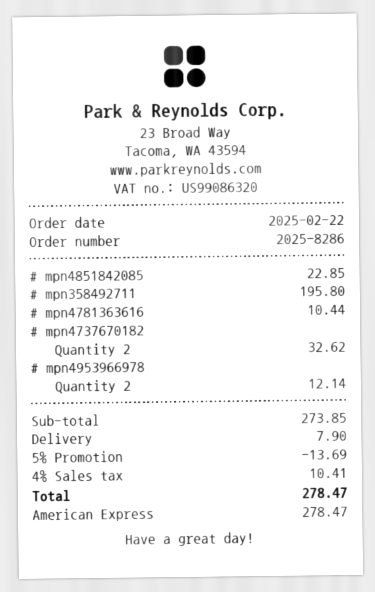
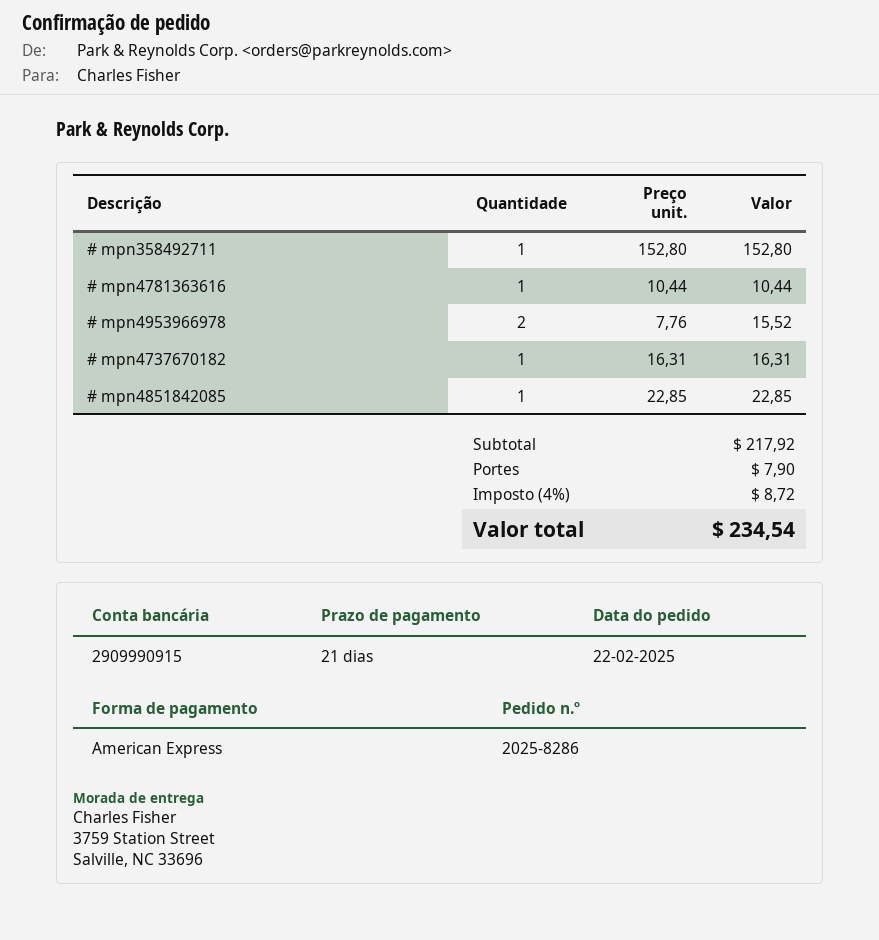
# mpn358492711: 1 for 195.80 -> 1 for 152.80
# mpn4737670182: 2 for 32.62 -> 1 for 16.31
# mpn4953966978: 2 for 12.14 -> 2 for 15.52
subtotal: 273.85 -> 217.92
discount: 5% = 13.69 -> none
tax: 4% = 10.41 -> 4% = 8.72
total: 278.47 -> 234.54

